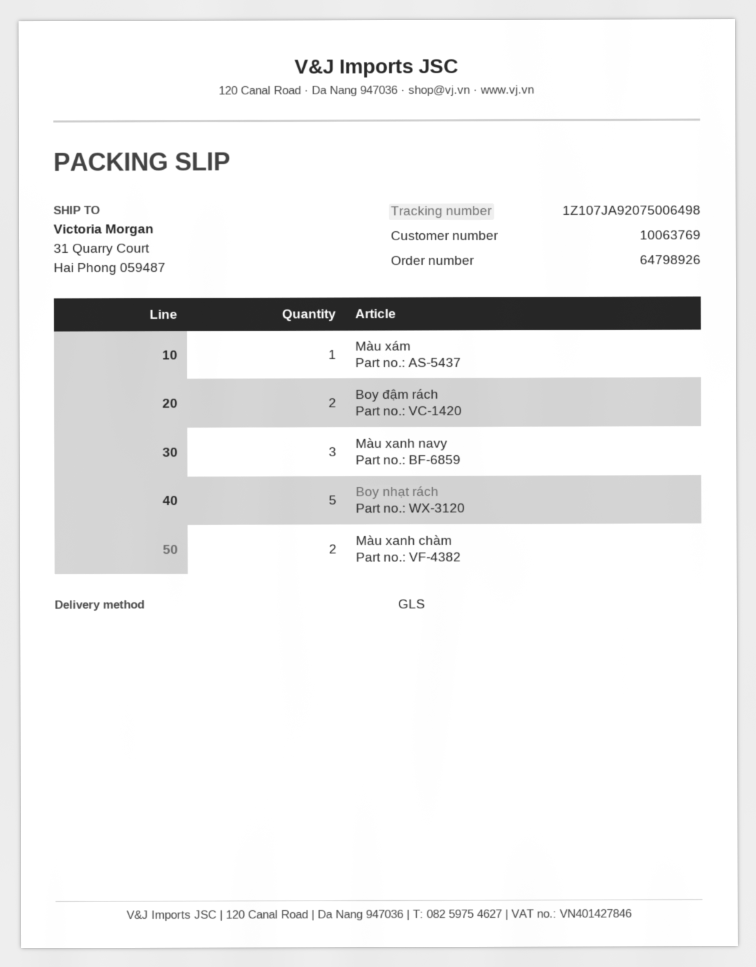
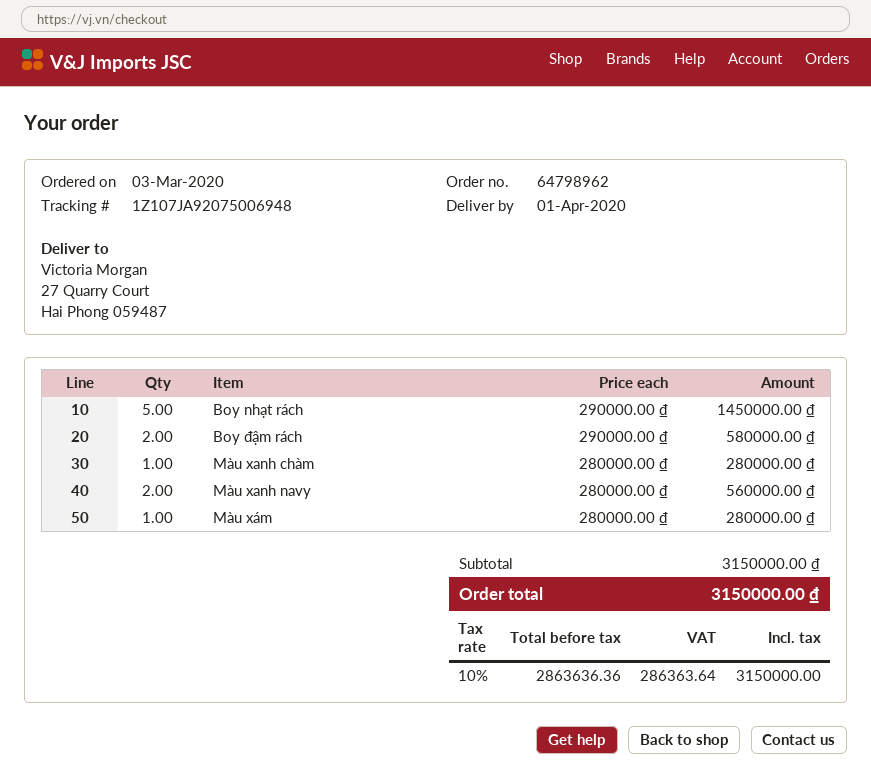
order number: 64798926 -> 64798962
tracking number: 1Z107JA92075006498 -> 1Z107JA92075006948
ship to: 31 Quarry Court, Hai Phong 059487 -> 27 Quarry Court, Hai Phong 059487
Màu xanh navy: 3 -> 2
Màu xanh chàm: 2 -> 1

